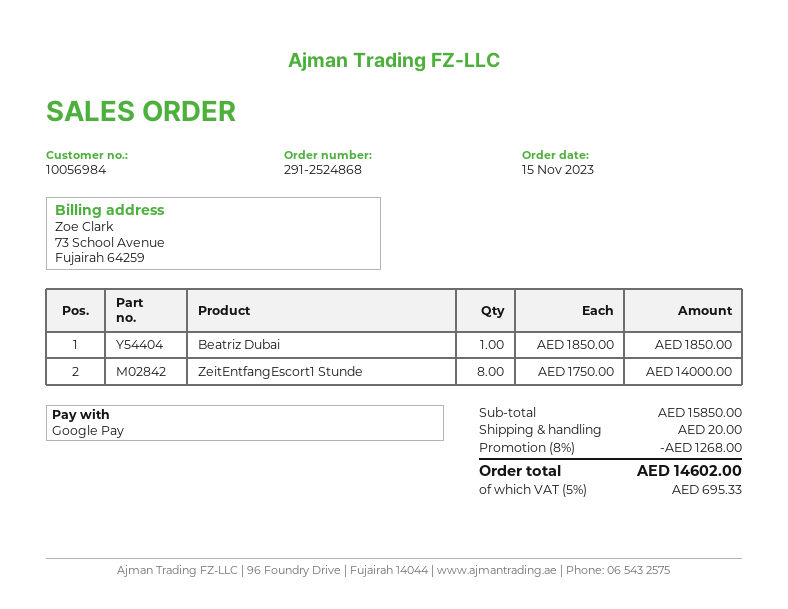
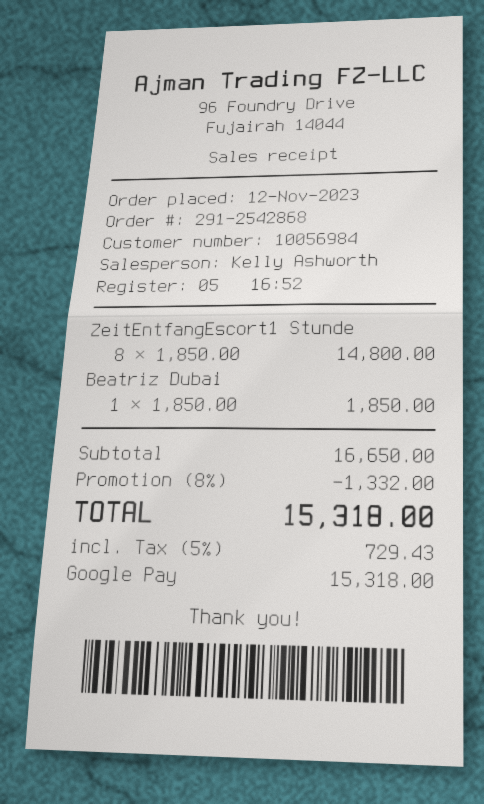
order number: 291-2524868 -> 291-2542868
order date: 2023-11-15 -> 2023-11-12
ZeitEntfangEscort1 Stunde: 8 x 1750.00 = 14000.00 -> 8 x 1850.00 = 14800.00
subtotal: 15850.00 -> 16650.00
discount: 8% = 1268.00 -> 8% = 1332.00
shipping: 20.00 -> none
tax: 5% = 695.33 -> 5% = 729.43
total: 14602.00 -> 15318.00

